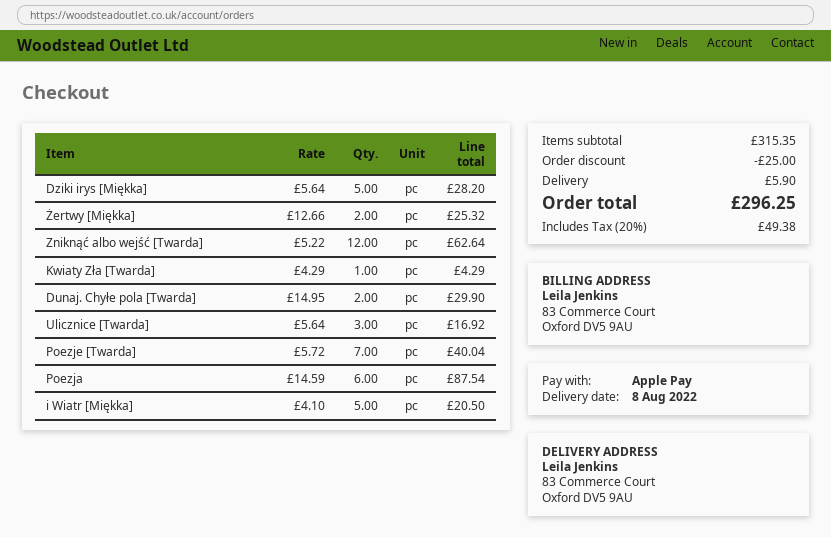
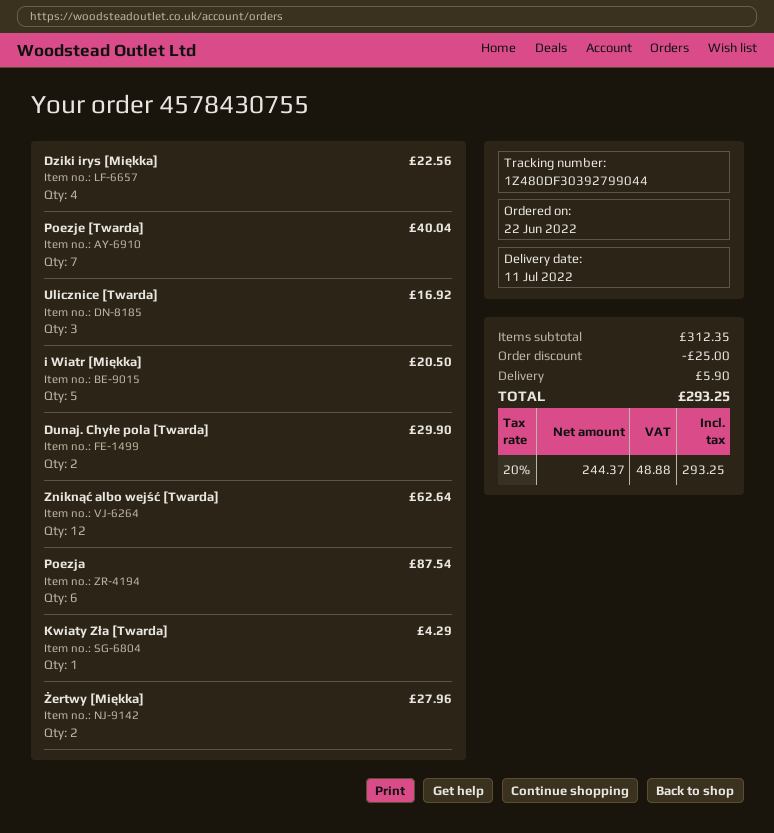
delivery date: 2022-08-08 -> 2022-07-11
Dziki irys [Miękka]: 5 for 28.20 -> 4 for 22.56
Żertwy [Miękka]: 2 for 25.32 -> 2 for 27.96
subtotal: 315.35 -> 312.35
tax: 20% = 49.38 -> 20% = 48.88
total: 296.25 -> 293.25

